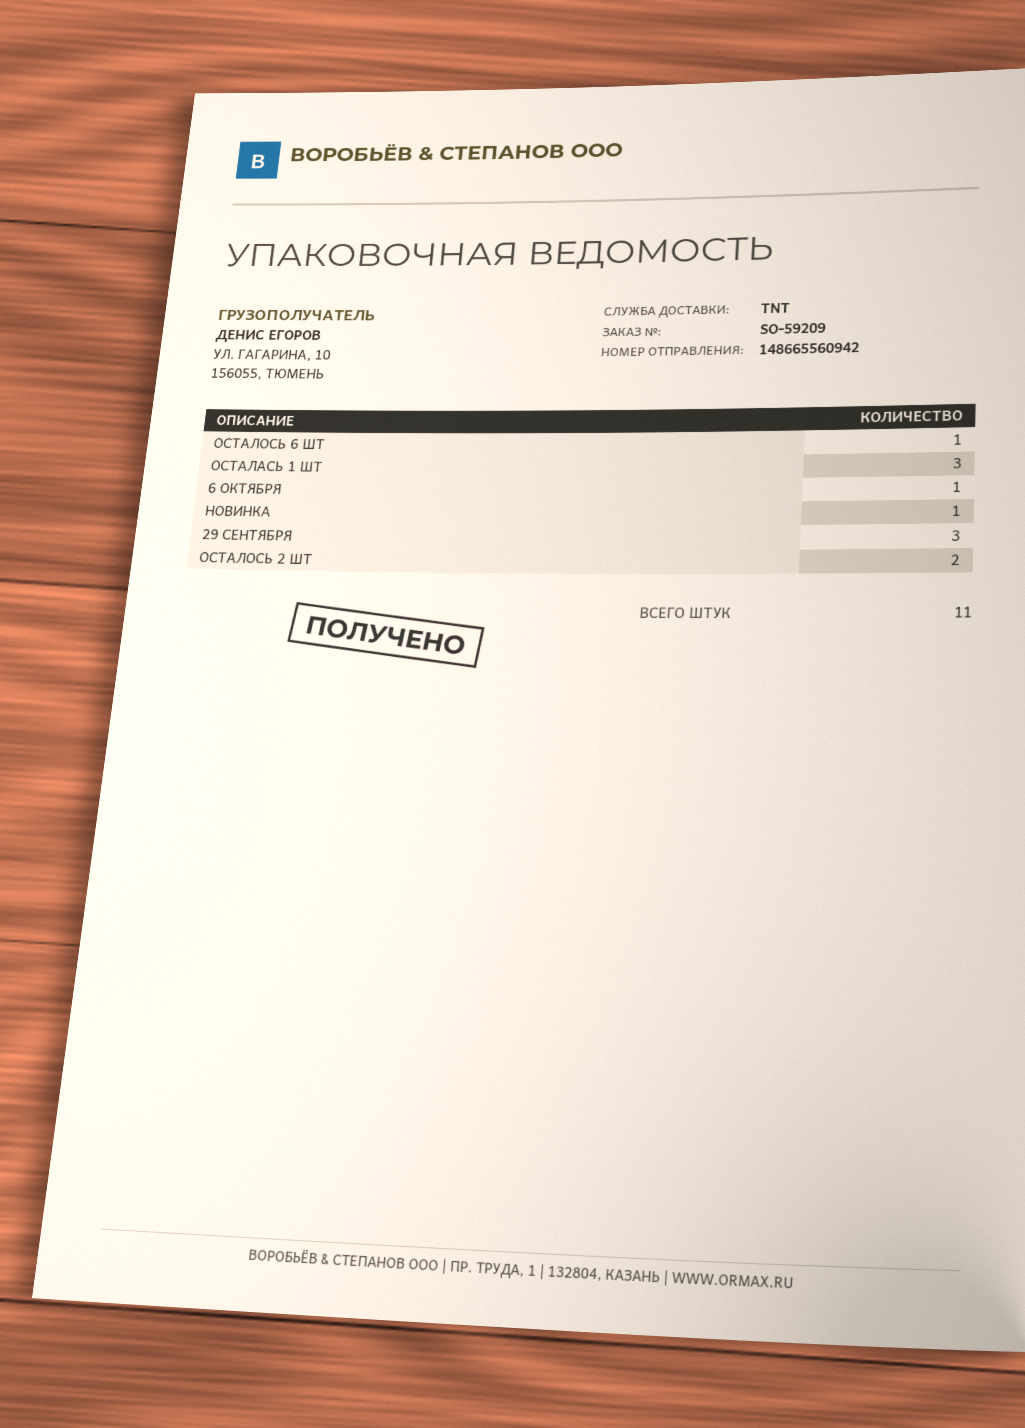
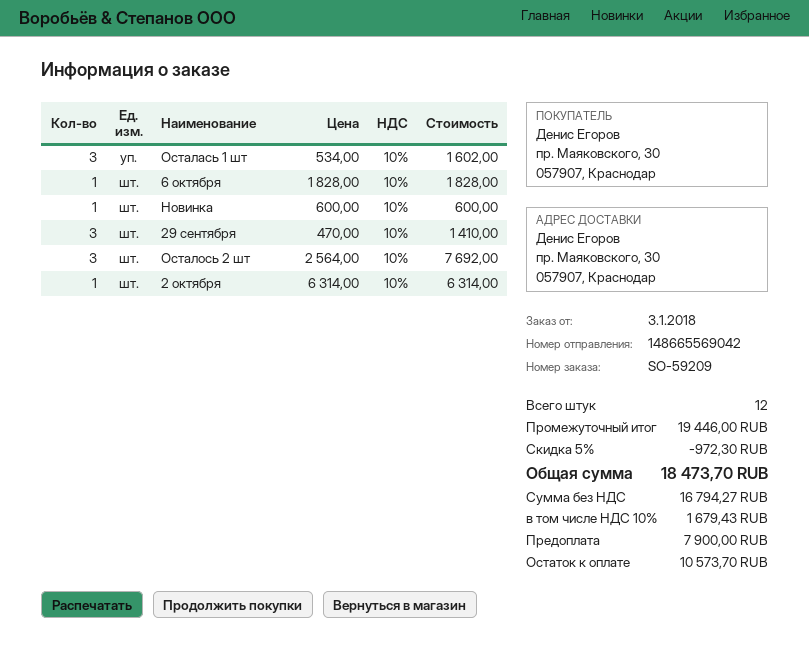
tracking number: 148665560942 -> 148665569042
ship to: УЛ. ГАГАРИНА, 10, 156055, ТЮМЕНЬ -> пр. Маяковского, 30, 057907, Краснодар
ОСТАЛОСЬ 6 ШТ: 1 -> none
ОСТАЛОСЬ 2 ШТ: 2 -> 3
2 октября: none -> 1
total quantity: 11 -> 12

